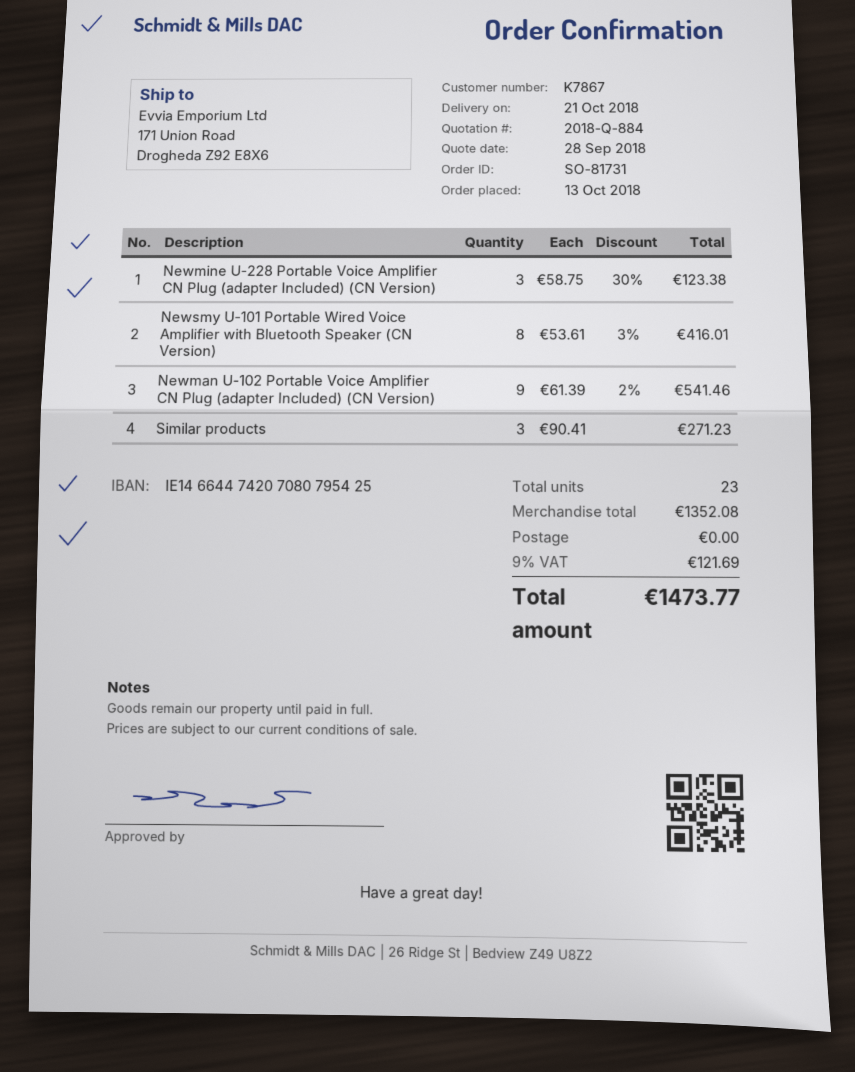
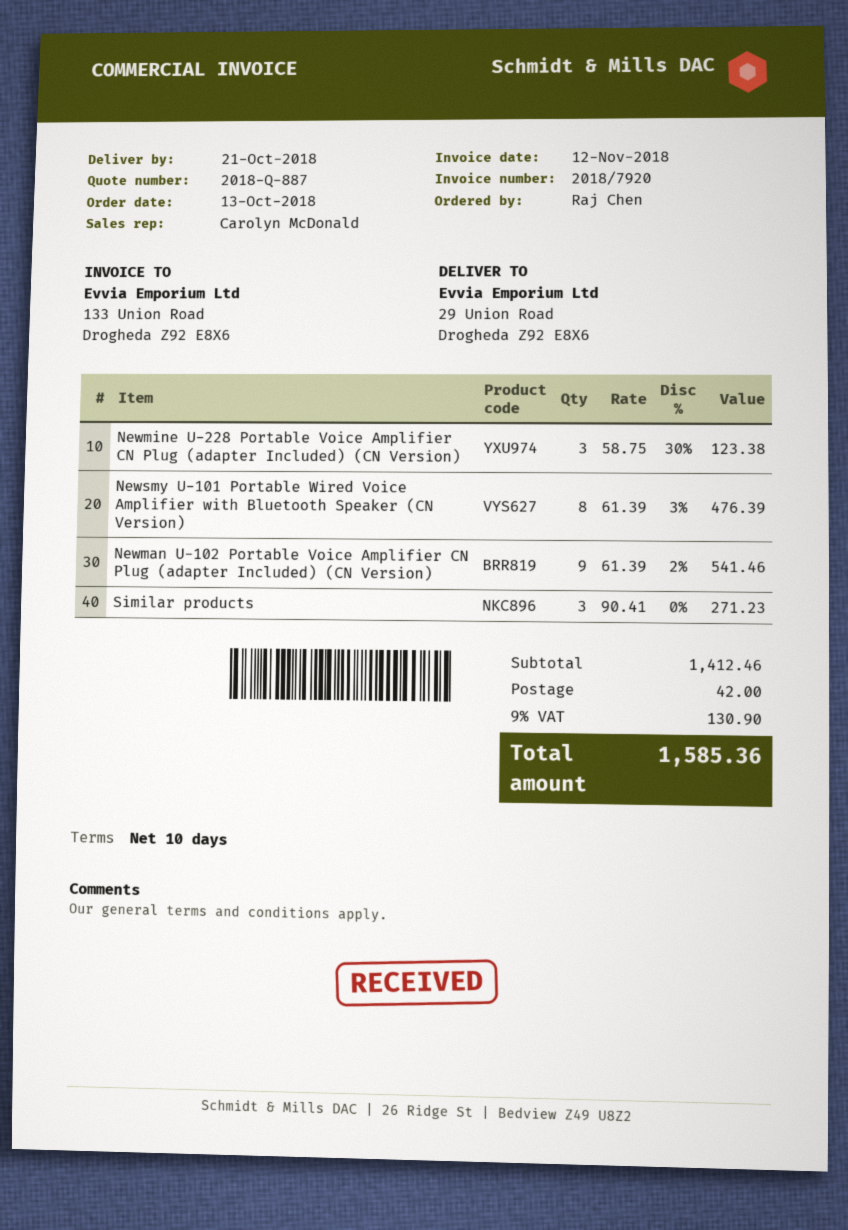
quote number: 2018-Q-884 -> 2018-Q-887
ship to: 171 Union Road, Drogheda Z92 E8X6 -> 29 Union Road, Drogheda Z92 E8X6
Newsmy U-101 Portable Wired Voice Amplifier with Bluetooth Speaker (CN Version): 8 x 53.61 - 3% = 416.01 -> 8 x 61.39 - 3% = 476.39
subtotal: 1352.08 -> 1412.46
shipping: 0.00 -> 42.00
tax: 9% = 121.69 -> 9% = 130.90
total: 1473.77 -> 1585.36

